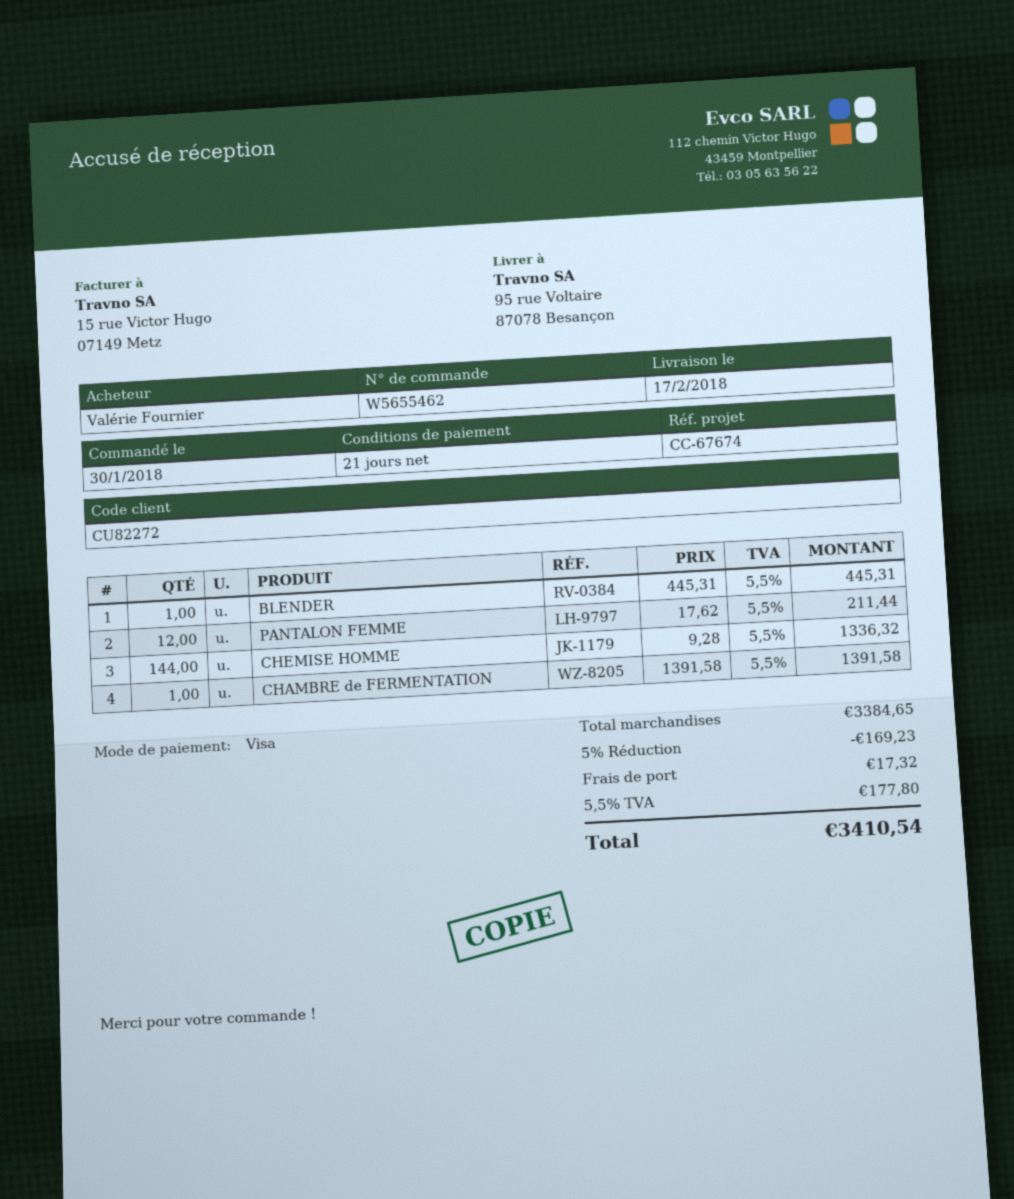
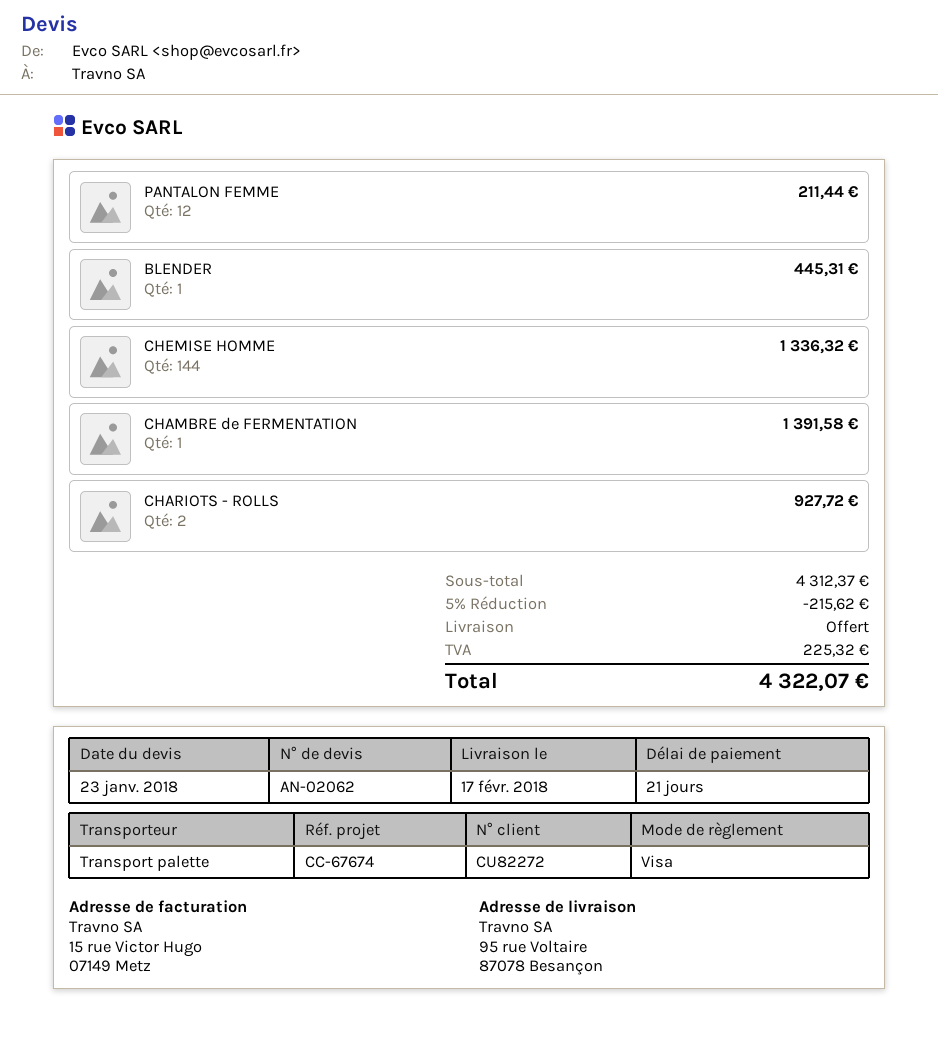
CHARIOTS - ROLLS: none -> 2 for 927.72
subtotal: 3384.65 -> 4312.37
discount: 5% = 169.23 -> 5% = 215.62
shipping: 17.32 -> 0.00
tax: 177.80 -> 225.32
total: 3410.54 -> 4322.07

